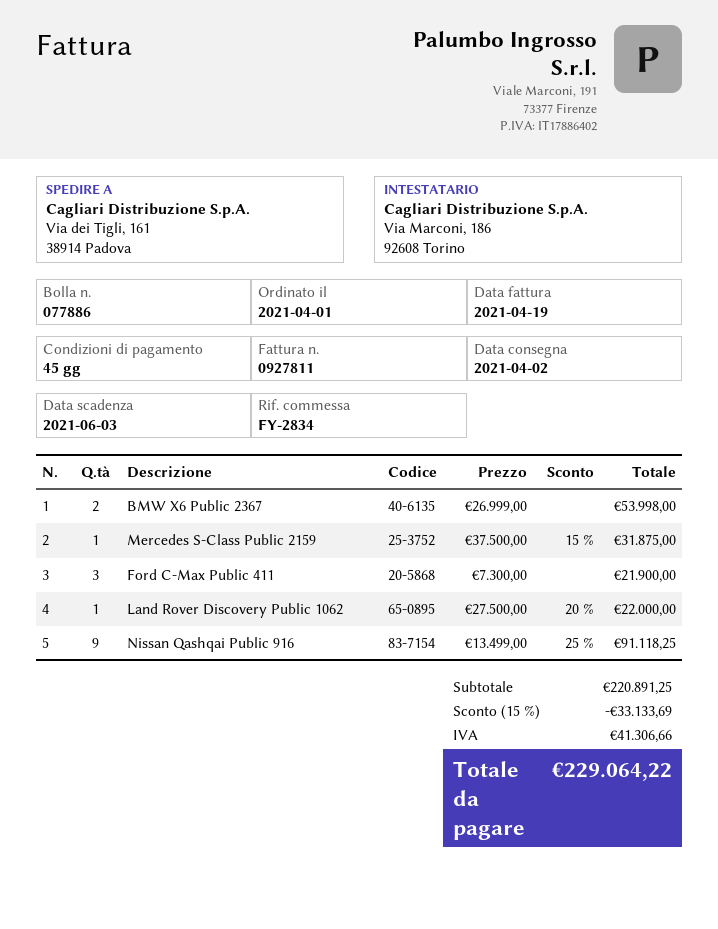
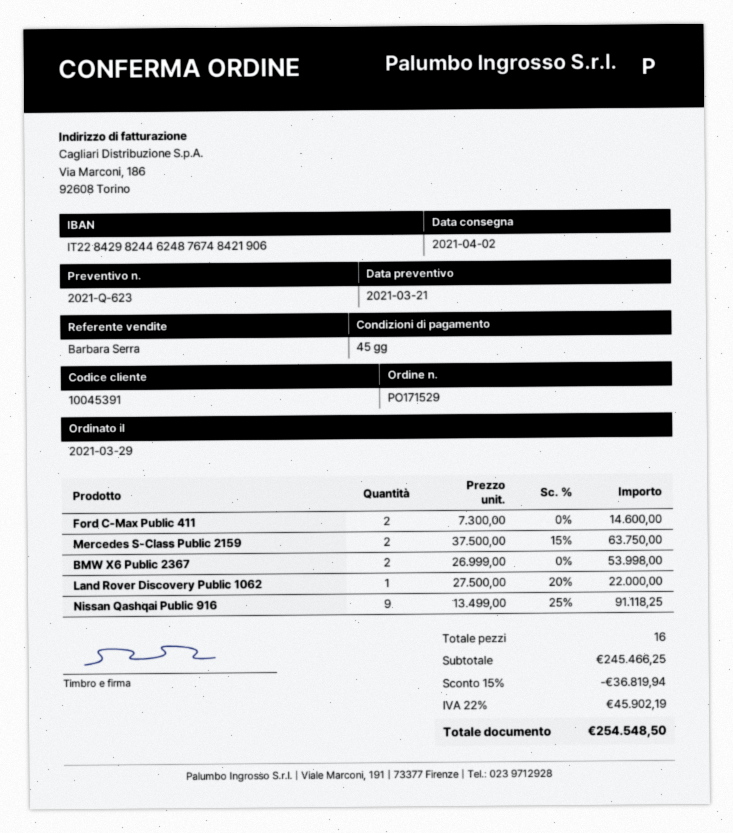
order date: 2021-04-01 -> 2021-03-29
Mercedes S-Class Public 2159: 1 x 37500.00 - 15% = 31875.00 -> 2 x 37500.00 - 15% = 63750.00
Ford C-Max Public 411: 3 x 7300.00 = 21900.00 -> 2 x 7300.00 = 14600.00
subtotal: 220891.25 -> 245466.25
discount: 15% = 33133.69 -> 15% = 36819.94
tax: 41306.66 -> 45902.19
total: 229064.22 -> 254548.50

